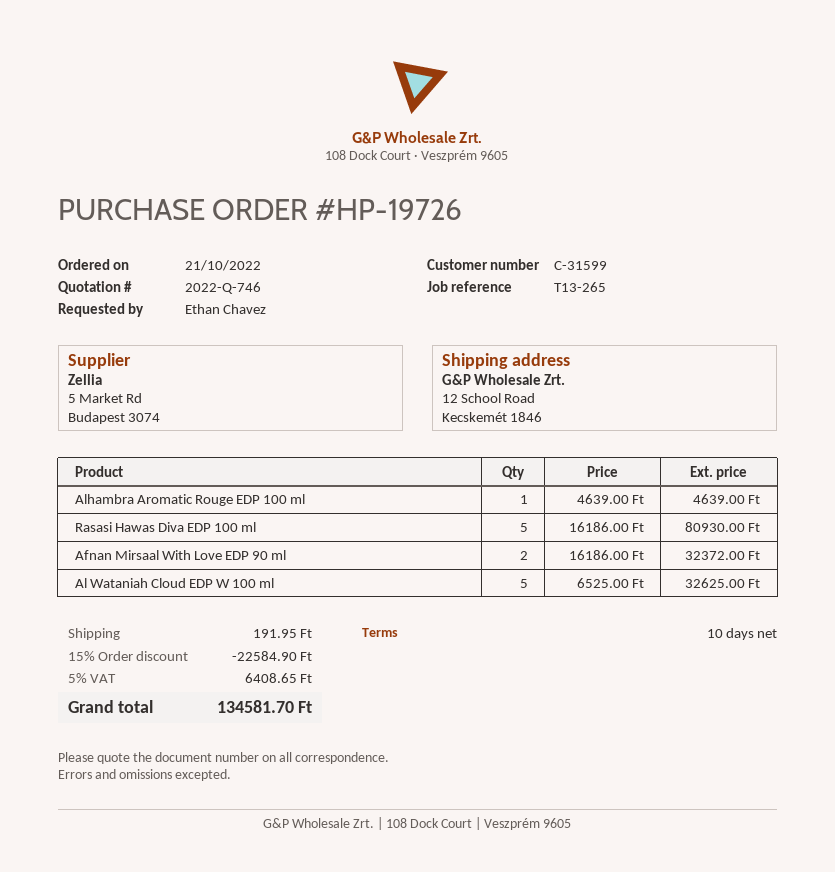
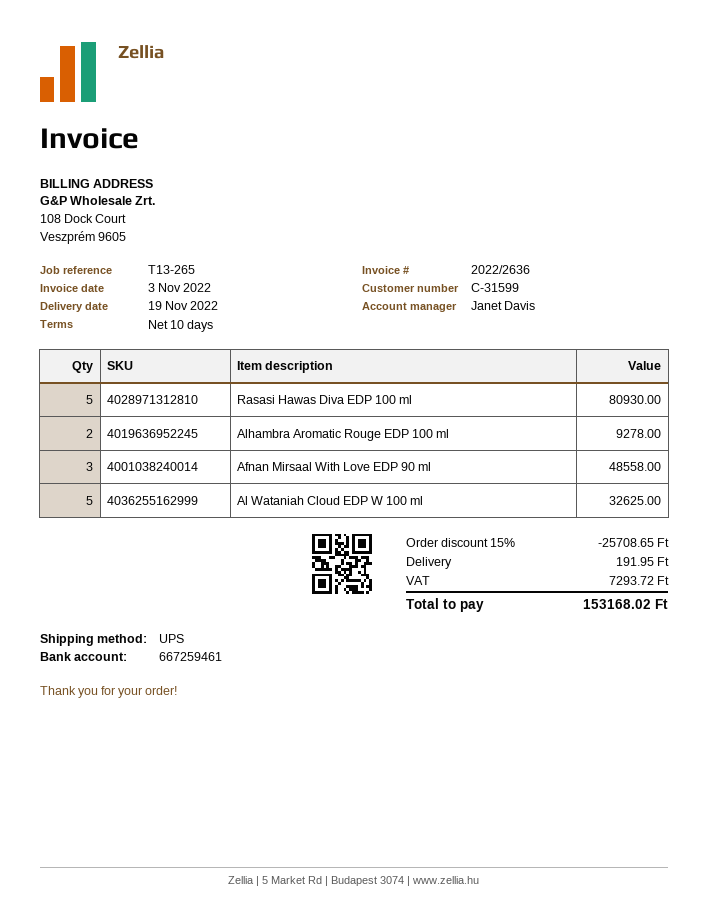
Alhambra Aromatic Rouge EDP 100 ml: 1 for 4639.00 -> 2 for 9278.00
Afnan Mirsaal With Love EDP 90 ml: 2 for 32372.00 -> 3 for 48558.00
discount: 15% = 22584.90 -> 15% = 25708.65
tax: 6408.65 -> 7293.72
total: 134581.70 -> 153168.02

